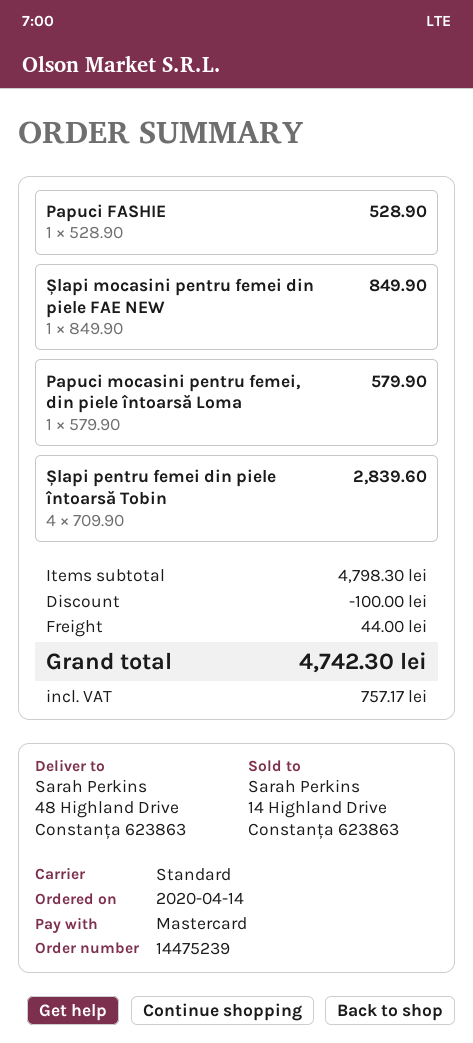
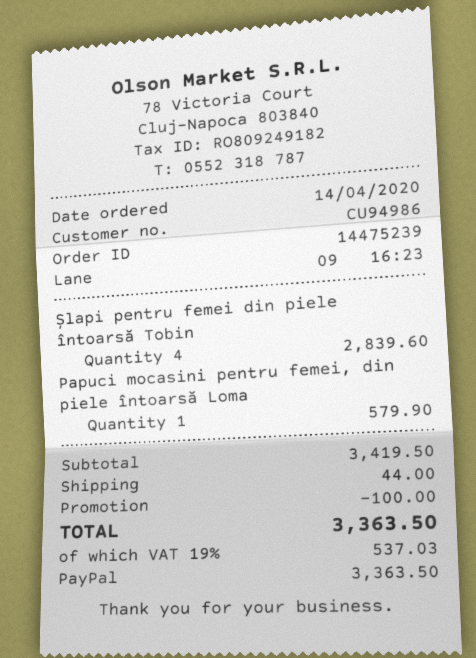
payment method: Mastercard -> PayPal
Papuci FASHIE: 1 for 528.90 -> none
Șlapi mocasini pentru femei din piele FAE NEW: 1 for 849.90 -> none
subtotal: 4798.30 -> 3419.50
tax: 757.17 -> 537.03
total: 4742.30 -> 3363.50

